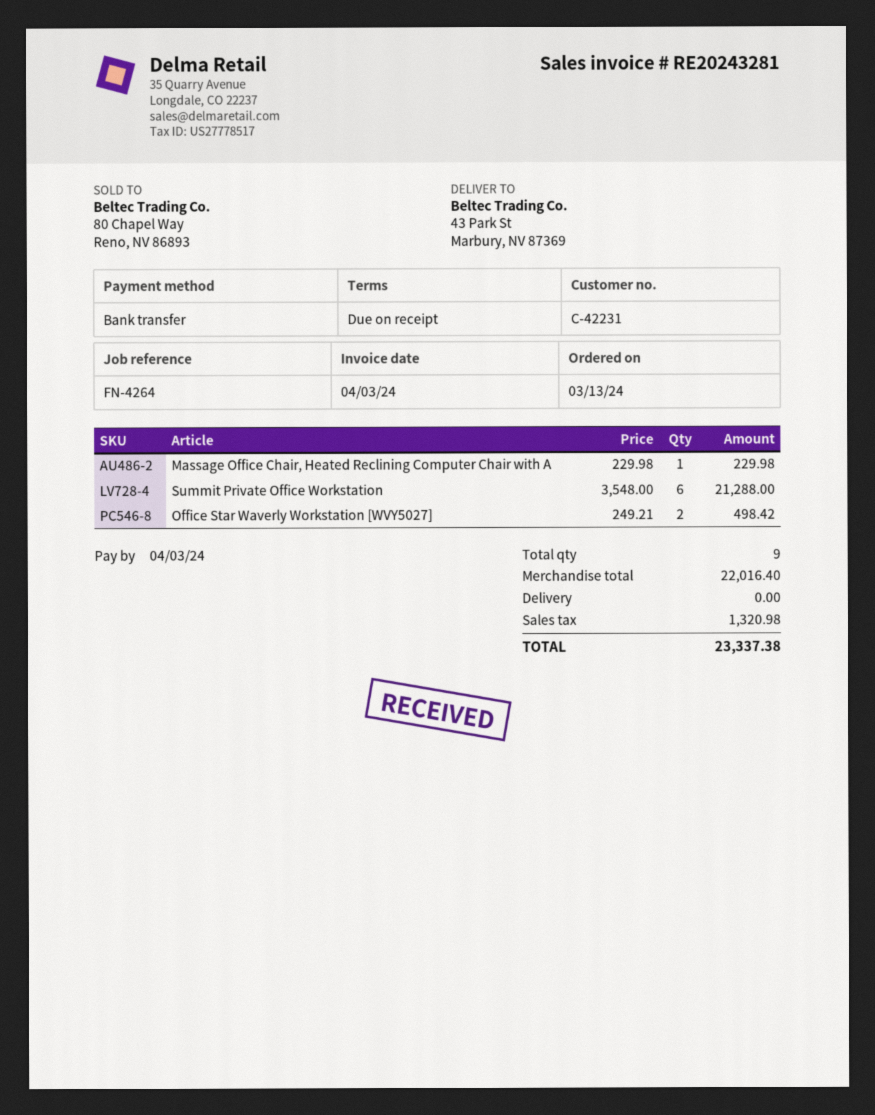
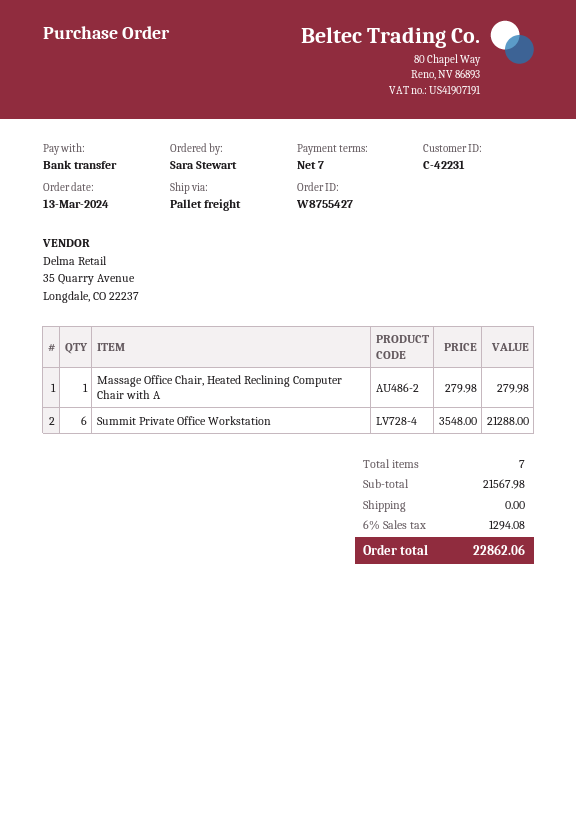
payment terms: on receipt -> 7 days
Massage Office Chair, Heated Reclining Computer Chair with A: 1 x 229.98 = 229.98 -> 1 x 279.98 = 279.98
Office Star Waverly Workstation [WVY5027]: 2 x 249.21 = 498.42 -> none
total quantity: 9 -> 7
subtotal: 22016.40 -> 21567.98
tax: 1320.98 -> 1294.08
total: 23337.38 -> 22862.06

